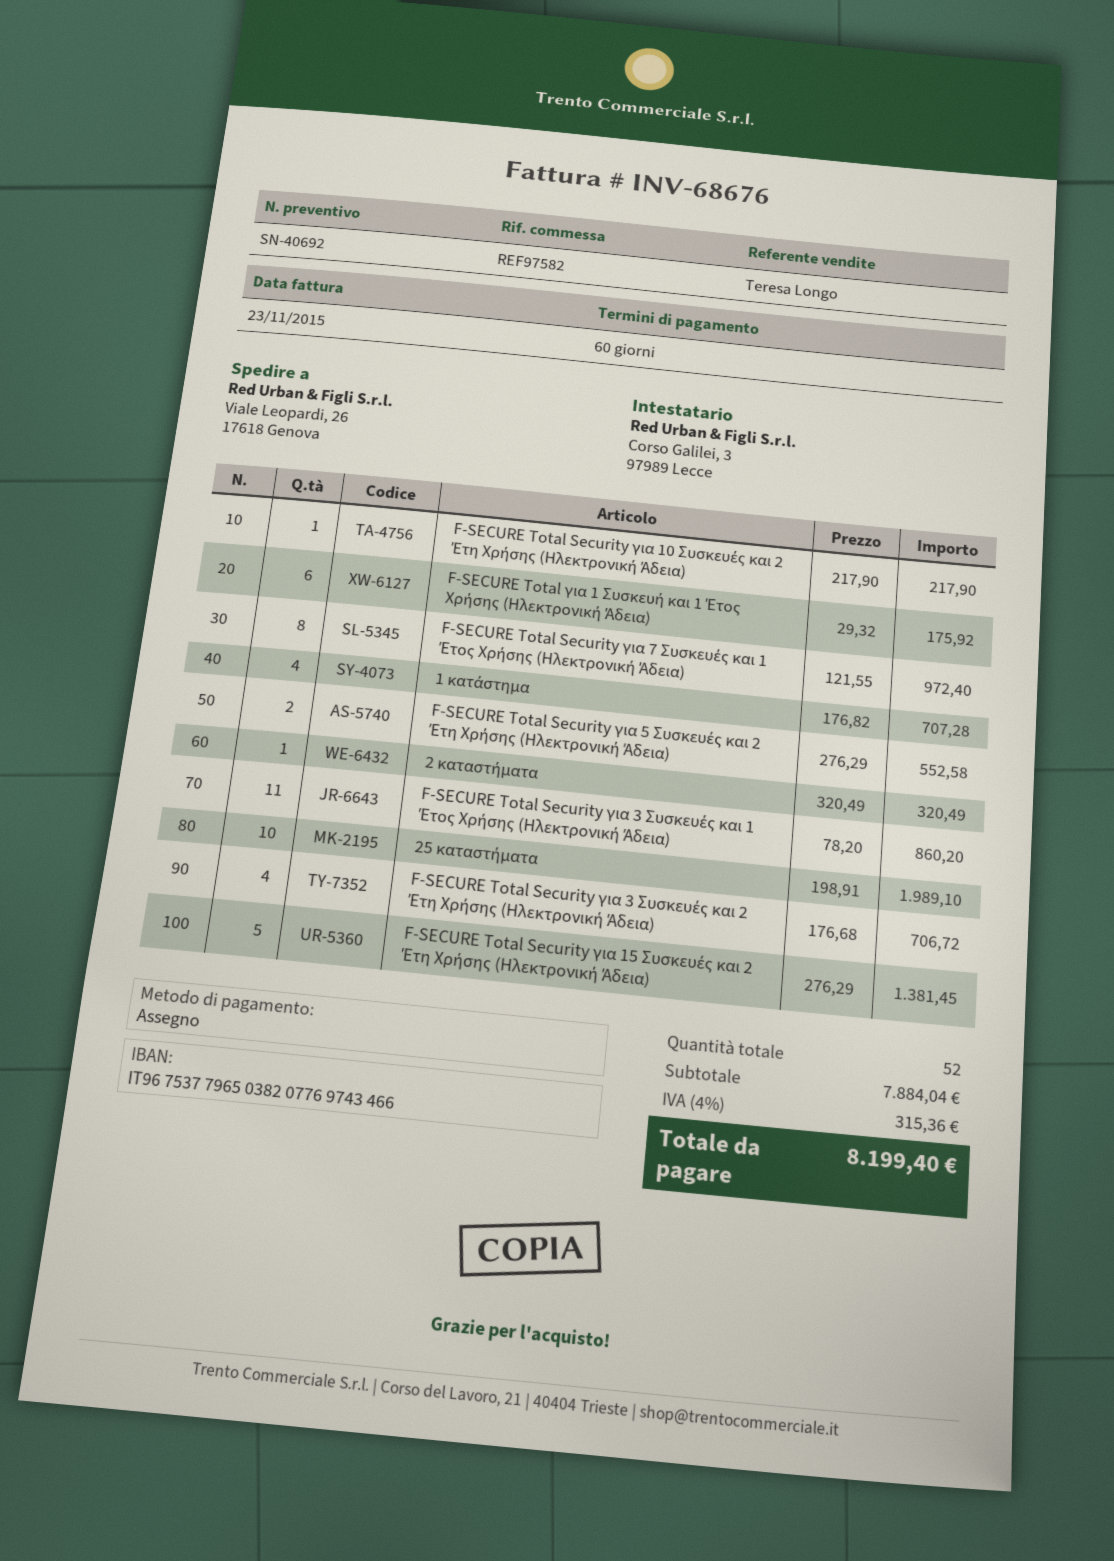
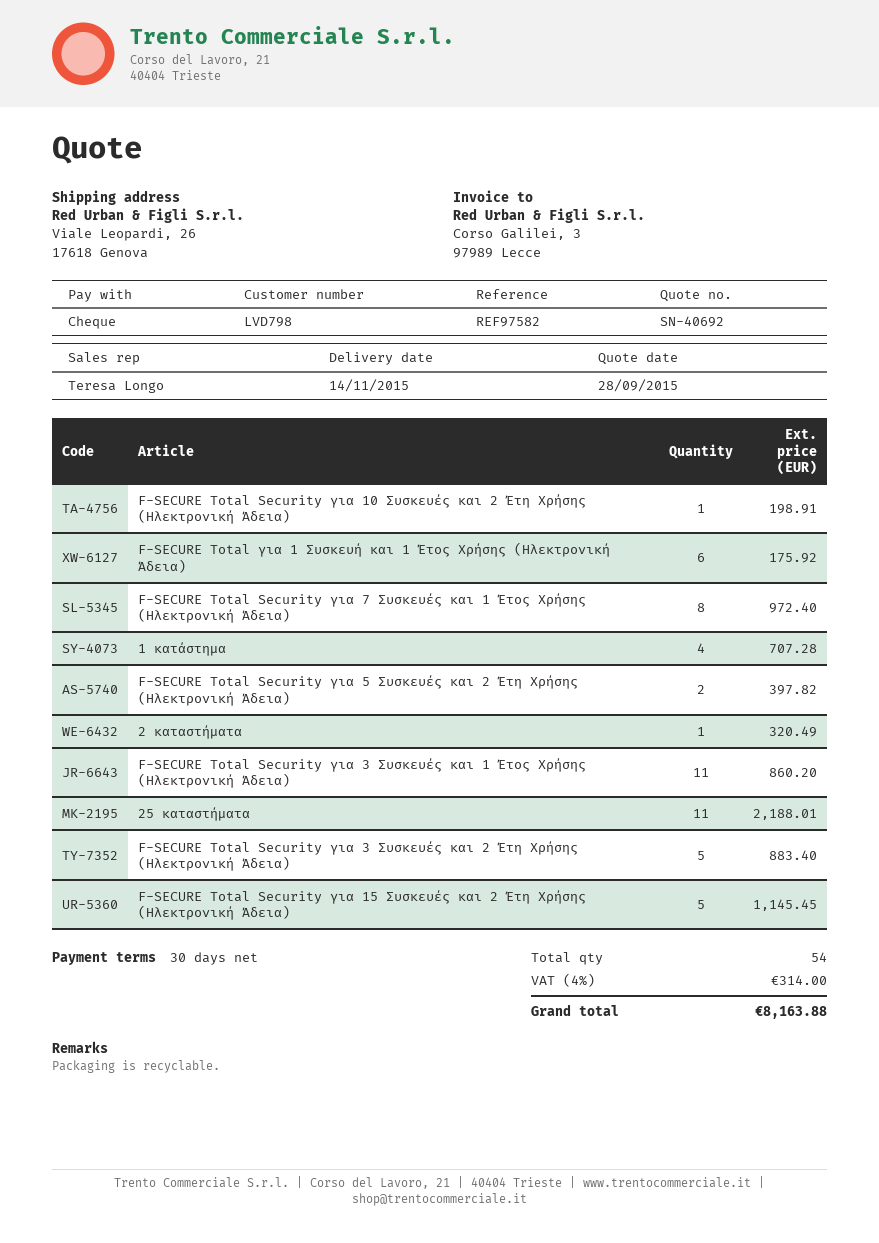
payment terms: 60 days -> 30 days
F-SECURE Total Security για 10 Συσκευές και 2 Έτη Χρήσης (Ηλεκτρονική Άδεια): 1 for 217.90 -> 1 for 198.91
F-SECURE Total Security για 5 Συσκευές και 2 Έτη Χρήσης (Ηλεκτρονική Άδεια): 2 for 552.58 -> 2 for 397.82
25 καταστήματα: 10 for 1989.10 -> 11 for 2188.01
F-SECURE Total Security για 3 Συσκευές και 2 Έτη Χρήσης (Ηλεκτρονική Άδεια): 4 for 706.72 -> 5 for 883.40
F-SECURE Total Security για 15 Συσκευές και 2 Έτη Χρήσης (Ηλεκτρονική Άδεια): 5 for 1381.45 -> 5 for 1145.45
total quantity: 52 -> 54
tax: 4% = 315.36 -> 4% = 314.00
total: 8199.40 -> 8163.88

